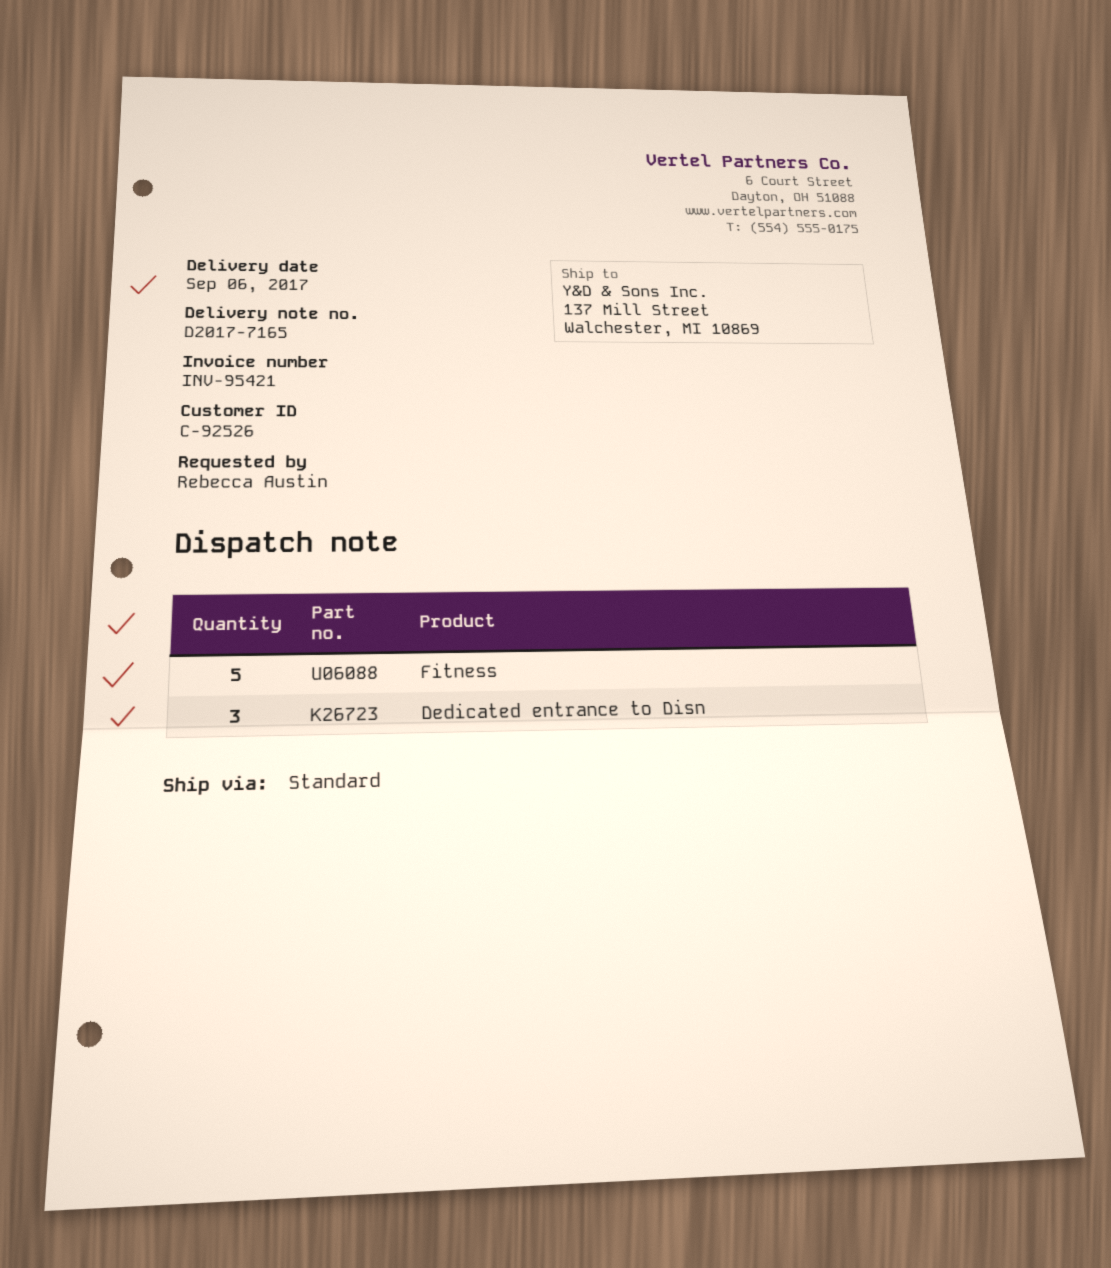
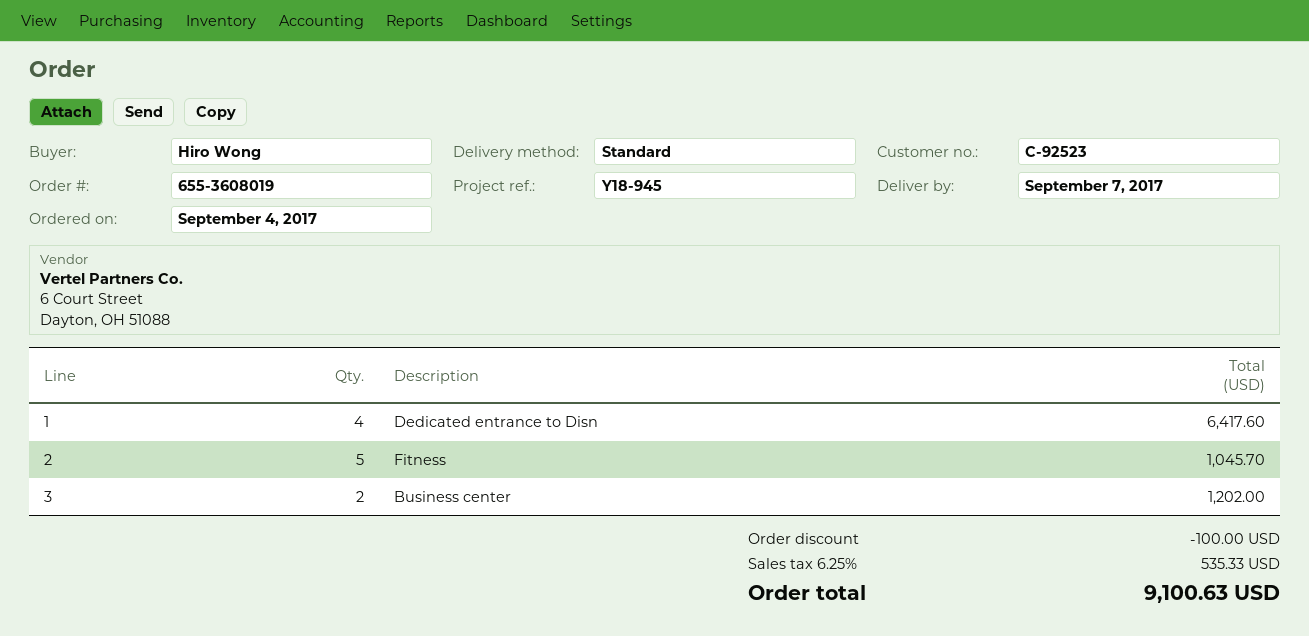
delivery date: 2017-09-06 -> 2017-09-07
customer number: C-92526 -> C-92523
ordered by: Rebecca Austin -> Hiro Wong
Dedicated entrance to Disn: 3 -> 4
Business center: none -> 2

